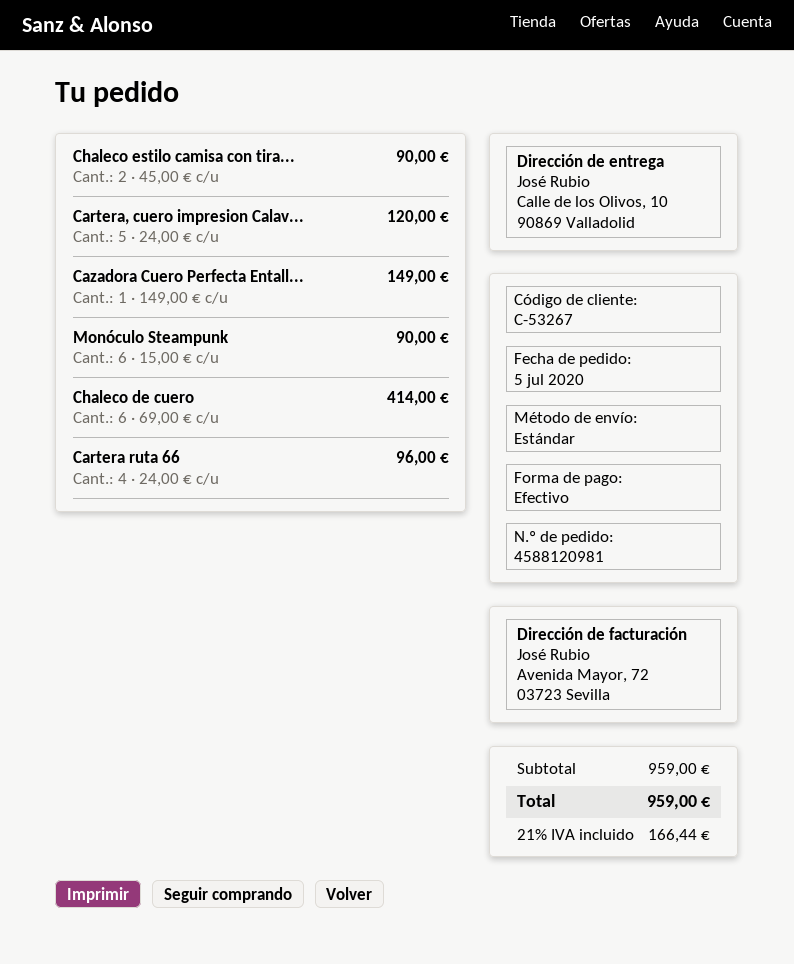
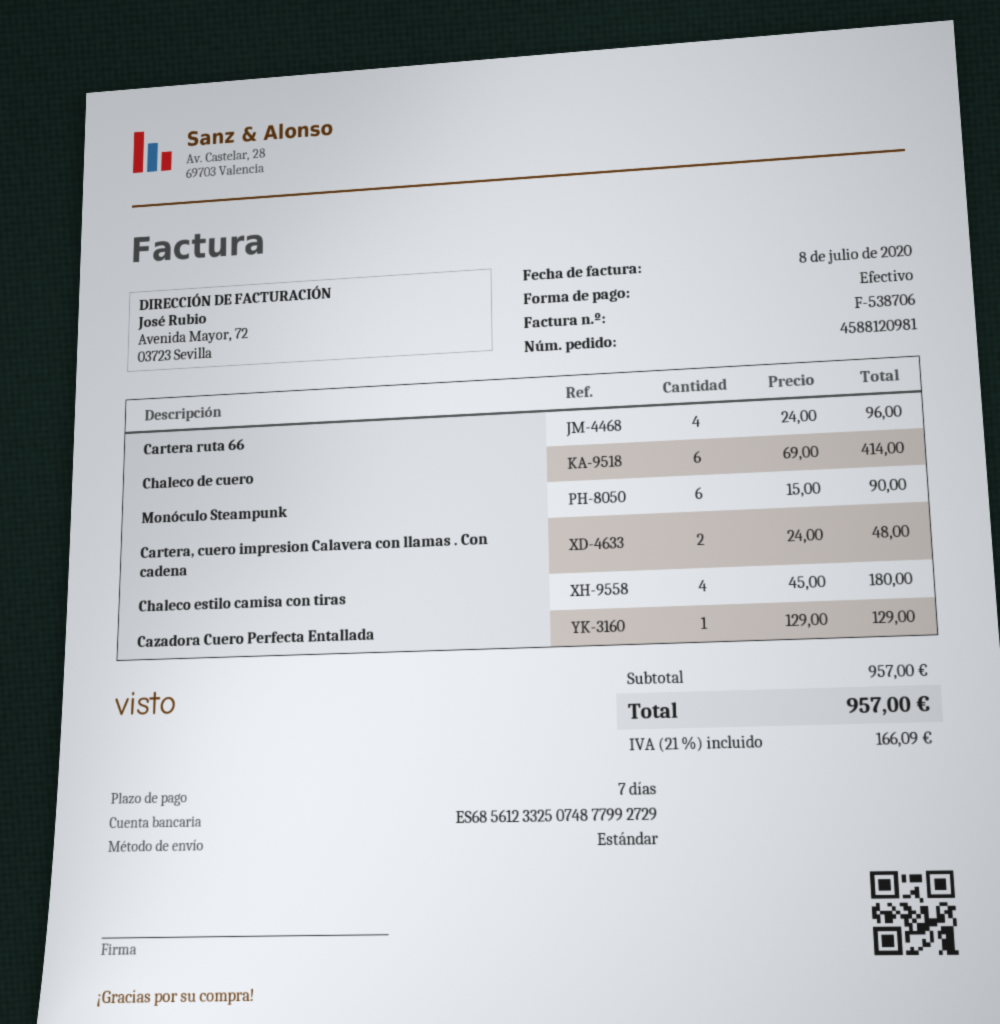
Chaleco estilo camisa con tira...: 2 x 45.00 = 90.00 -> 4 x 45.00 = 180.00
Cartera, cuero impresion Calav...: 5 x 24.00 = 120.00 -> 2 x 24.00 = 48.00
Cazadora Cuero Perfecta Entall...: 1 x 149.00 = 149.00 -> 1 x 129.00 = 129.00
subtotal: 959.00 -> 957.00
tax: 21% = 166.44 -> 21% = 166.09
total: 959.00 -> 957.00

